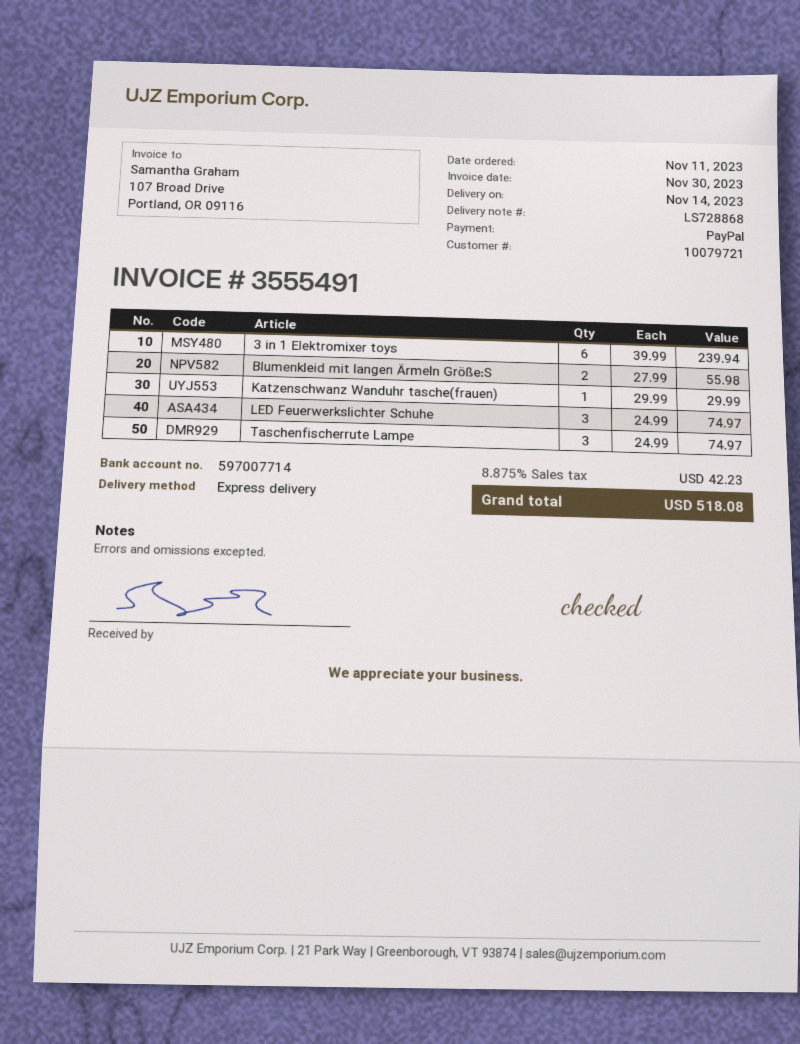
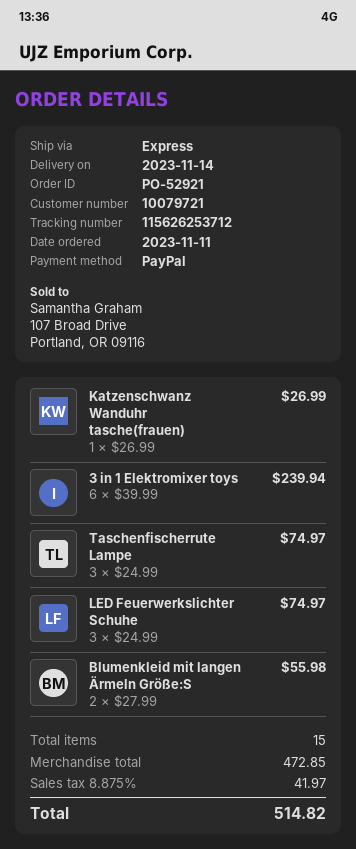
Katzenschwanz Wanduhr tasche(frauen): 1 x 29.99 = 29.99 -> 1 x 26.99 = 26.99
tax: 8.875% = 42.23 -> 8.875% = 41.97
total: 518.08 -> 514.82

